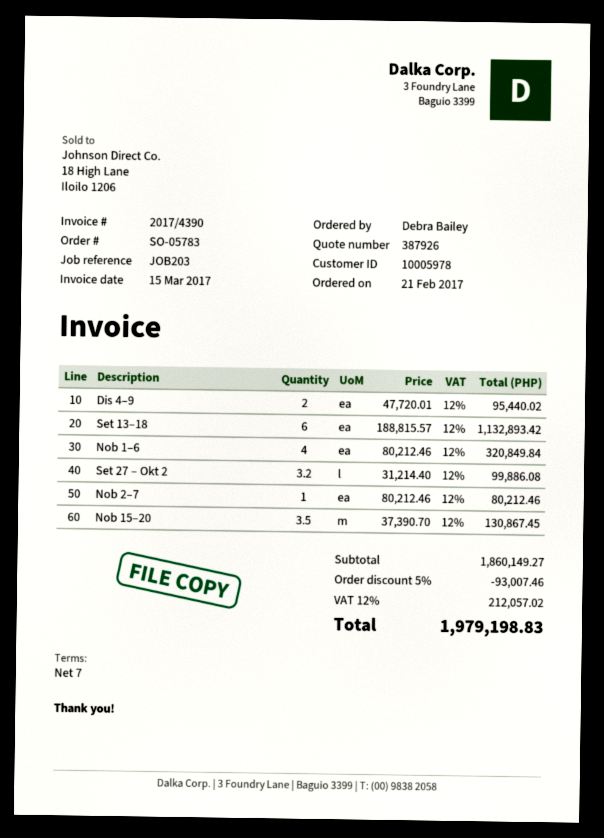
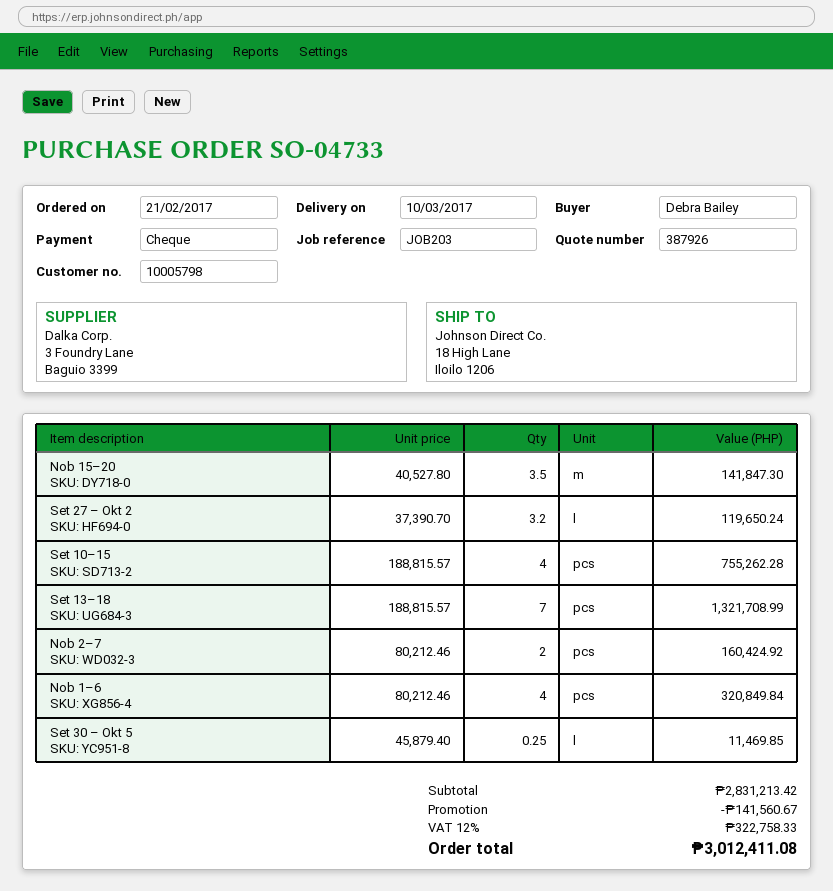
order number: SO-05783 -> SO-04733
customer number: 10005978 -> 10005798
Dis 4–9: 2 x 47720.01 = 95440.02 -> none
Set 13–18: 6 x 188815.57 = 1132893.42 -> 7 x 188815.57 = 1321708.99
Set 27 – Okt 2: 3.2 x 31214.40 = 99886.08 -> 3.2 x 37390.70 = 119650.24
Nob 2–7: 1 x 80212.46 = 80212.46 -> 2 x 80212.46 = 160424.92
Nob 15–20: 3.5 x 37390.70 = 130867.45 -> 3.5 x 40527.80 = 141847.30
Set 10–15: none -> 4 x 188815.57 = 755262.28
Set 30 – Okt 5: none -> 0.25 x 45879.40 = 11469.85
subtotal: 1860149.27 -> 2831213.42
discount: 93007.46 -> 141560.67
tax: 12% = 212057.02 -> 12% = 322758.33
total: 1979198.83 -> 3012411.08

